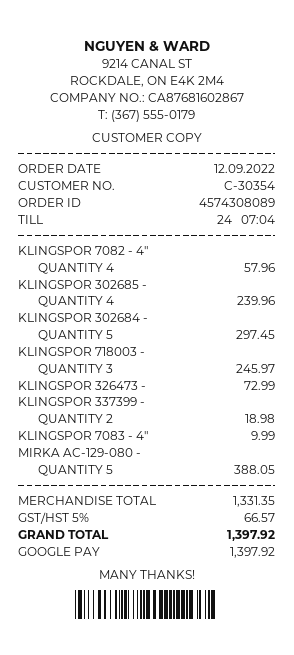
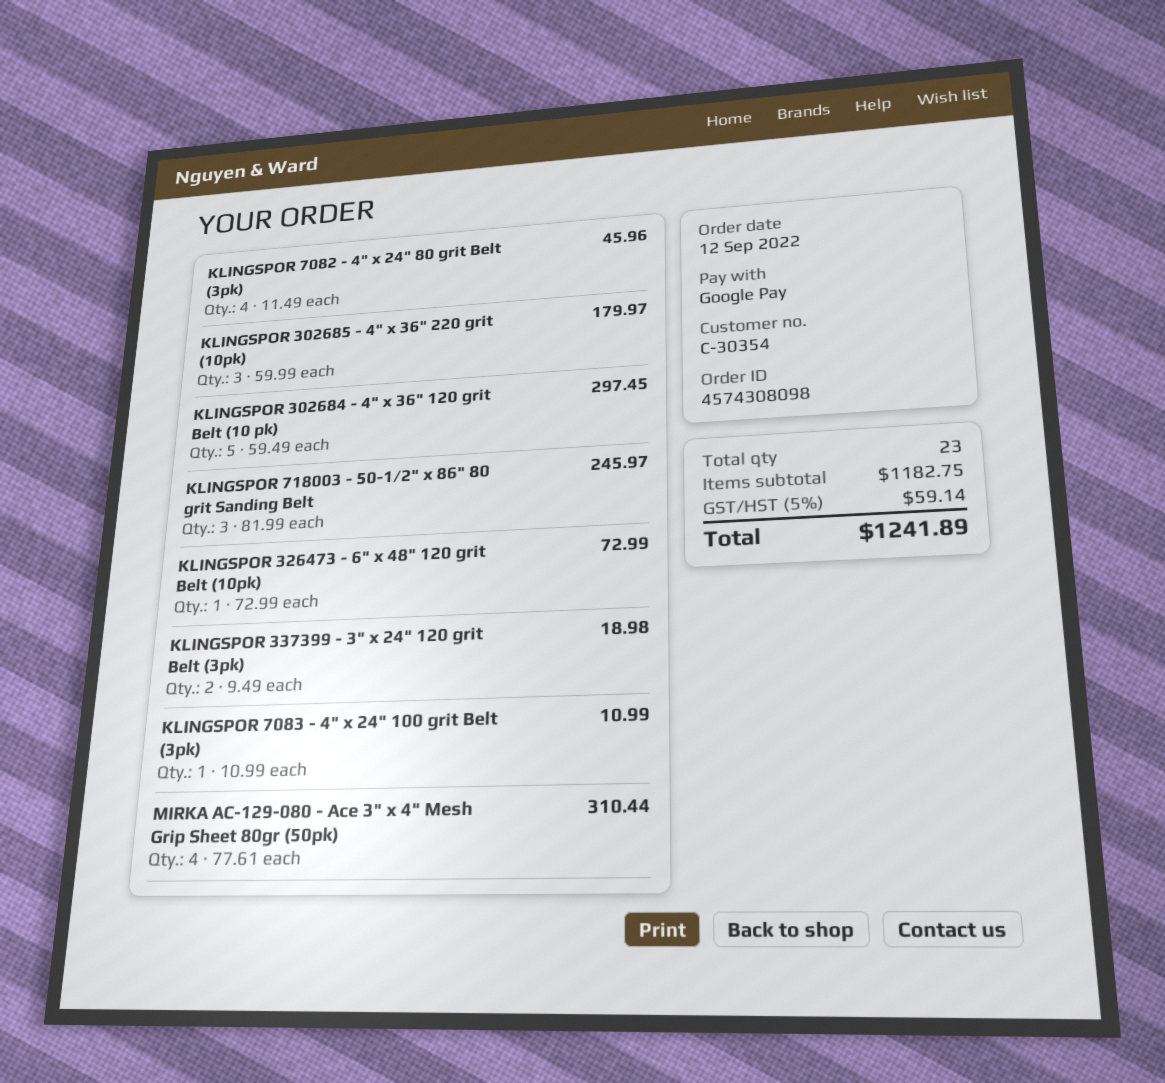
order number: 4574308089 -> 4574308098
KLINGSPOR 7082 - 4": 4 for 57.96 -> 4 for 45.96
KLINGSPOR 302685 -: 4 for 239.96 -> 3 for 179.97
KLINGSPOR 7083 - 4": 1 for 9.99 -> 1 for 10.99
MIRKA AC-129-080 -: 5 for 388.05 -> 4 for 310.44
subtotal: 1331.35 -> 1182.75
tax: 5% = 66.57 -> 5% = 59.14
total: 1397.92 -> 1241.89

